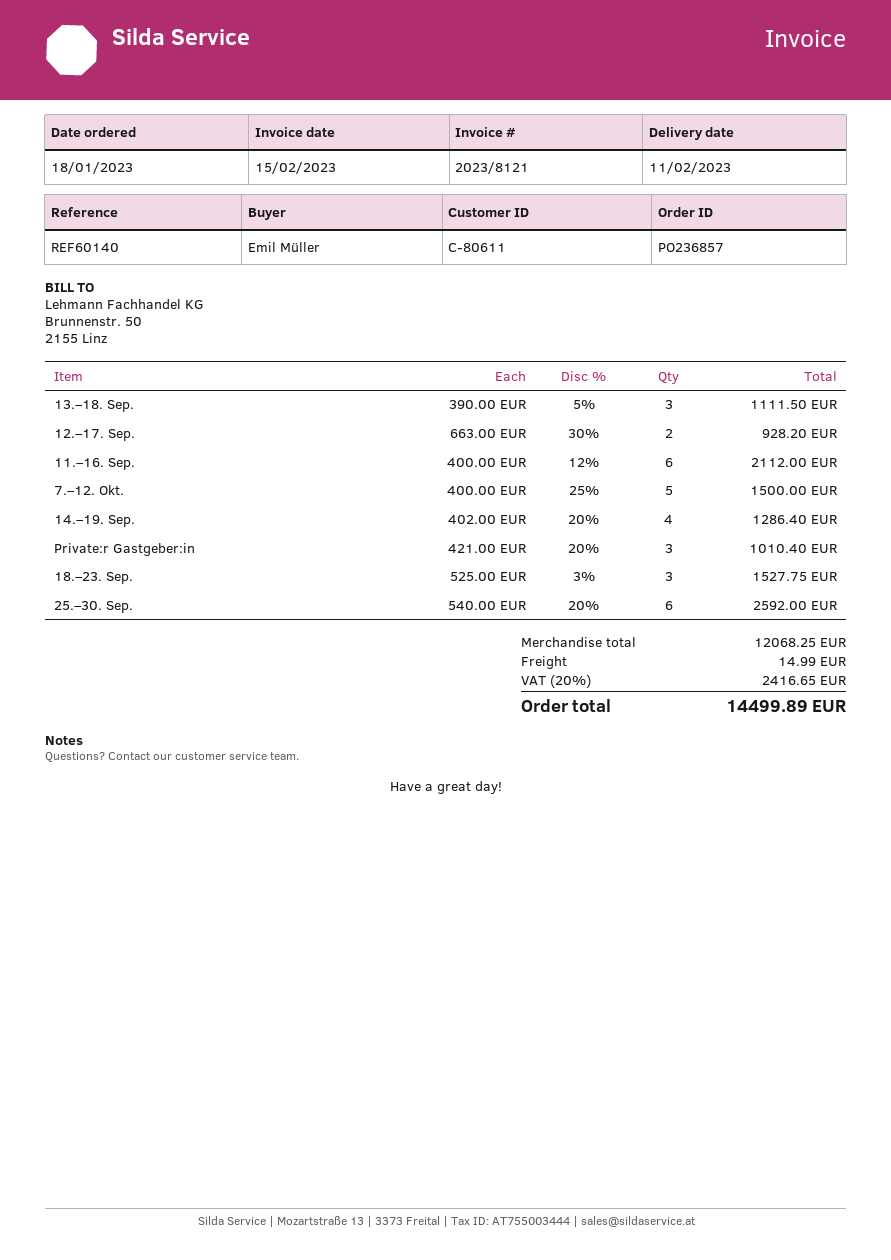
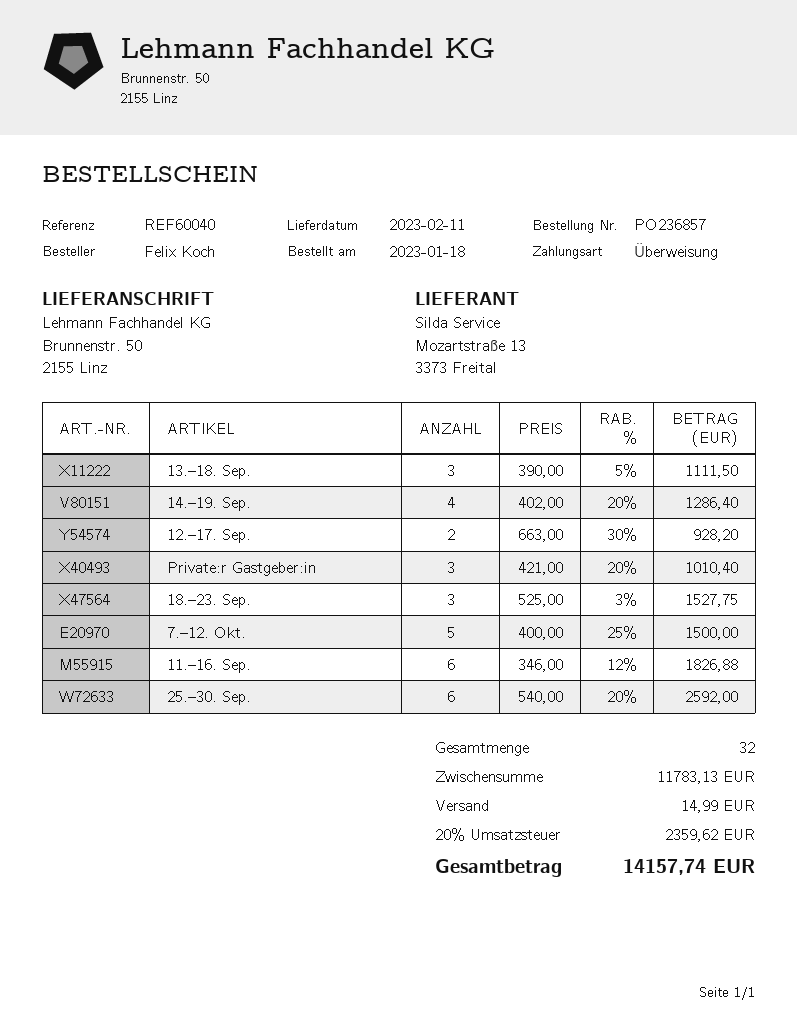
reference: REF60140 -> REF60040
ordered by: Emil Müller -> Felix Koch
11.–16. Sep.: 6 x 400.00 - 12% = 2112.00 -> 6 x 346.00 - 12% = 1826.88
subtotal: 12068.25 -> 11783.13
tax: 20% = 2416.65 -> 20% = 2359.62
total: 14499.89 -> 14157.74

